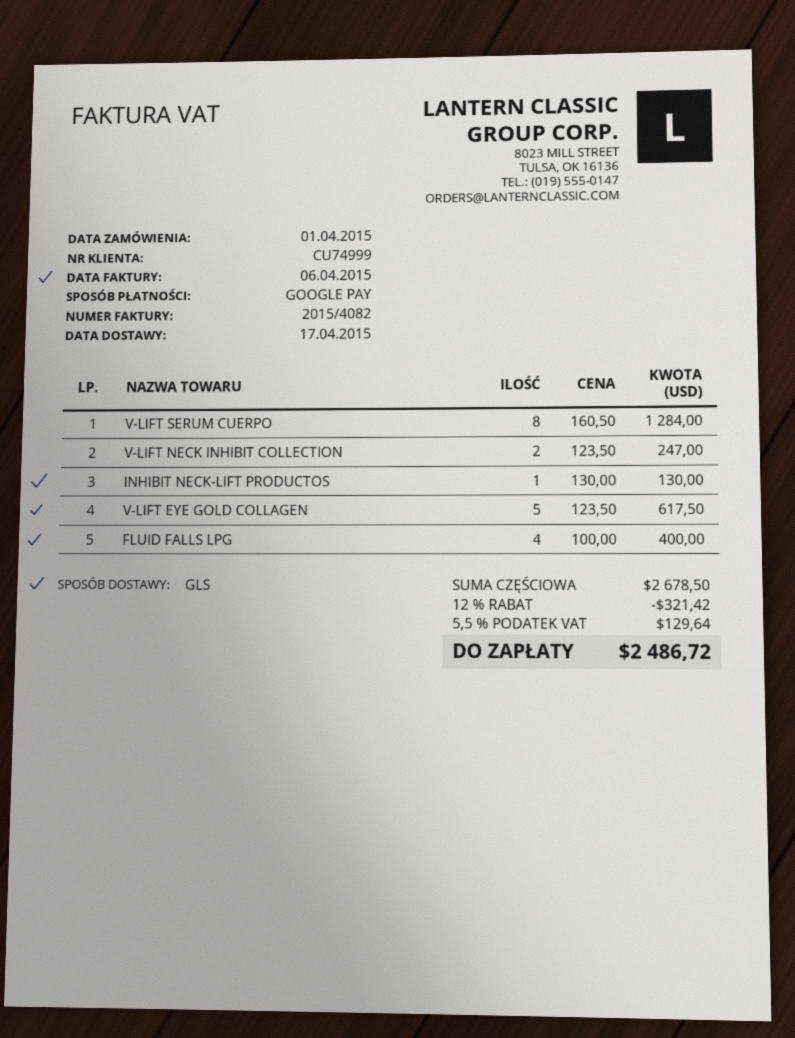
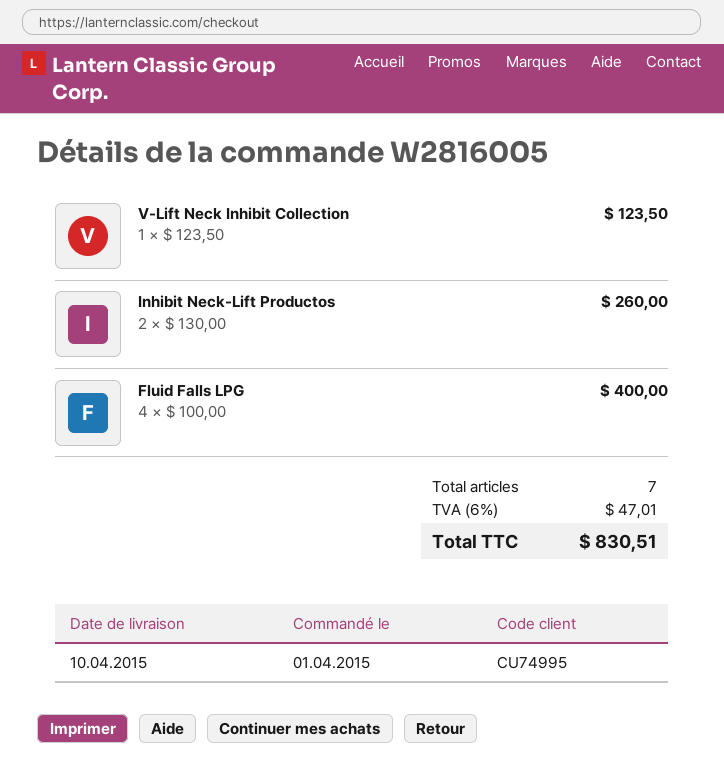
delivery date: 2015-04-17 -> 2015-04-10
customer number: CU74999 -> CU74995
V-LIFT SERUM CUERPO: 8 x 160.50 = 1284.00 -> none
V-LIFT NECK INHIBIT COLLECTION: 2 x 123.50 = 247.00 -> 1 x 123.50 = 123.50
INHIBIT NECK-LIFT PRODUCTOS: 1 x 130.00 = 130.00 -> 2 x 130.00 = 260.00
V-LIFT EYE GOLD COLLAGEN: 5 x 123.50 = 617.50 -> none
discount: 12% = 321.42 -> none
tax: 5.5% = 129.64 -> 6% = 47.01
total: 2486.72 -> 830.51

